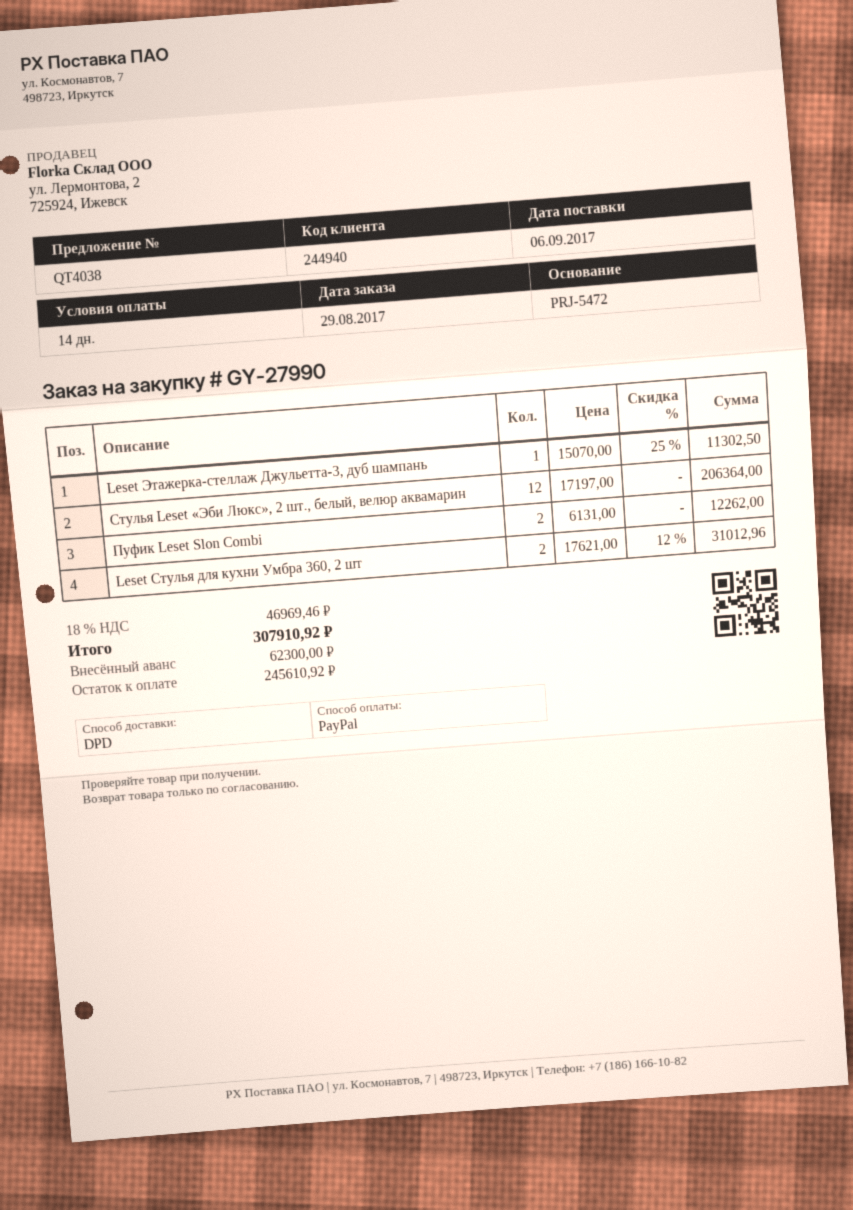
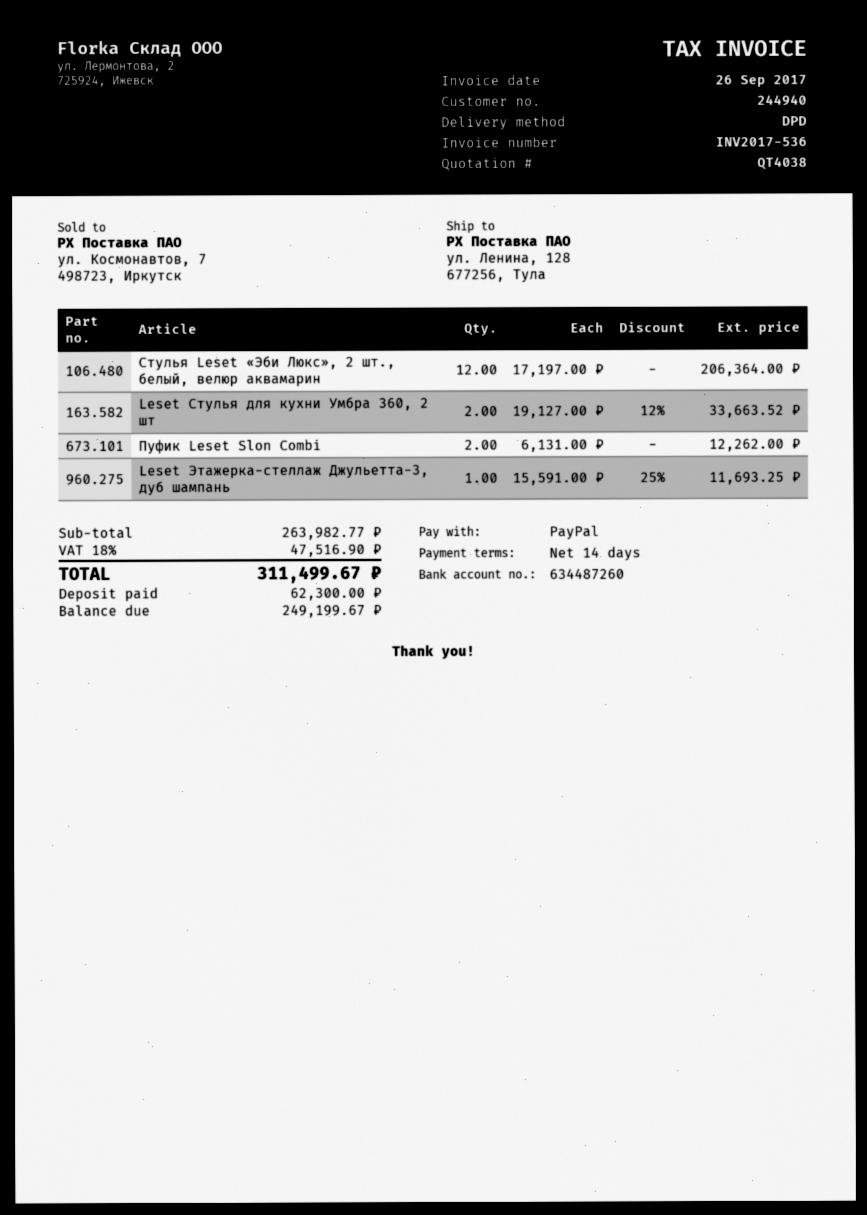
Leset Этажерка-стеллаж Джульетта-3, дуб шампань: 1 x 15070.00 - 25% = 11302.50 -> 1 x 15591.00 - 25% = 11693.25
Leset Стулья для кухни Умбра 360, 2 шт: 2 x 17621.00 - 12% = 31012.96 -> 2 x 19127.00 - 12% = 33663.52
tax: 18% = 46969.46 -> 18% = 47516.90
total: 307910.92 -> 311499.67
balance: 245610.92 -> 249199.67

